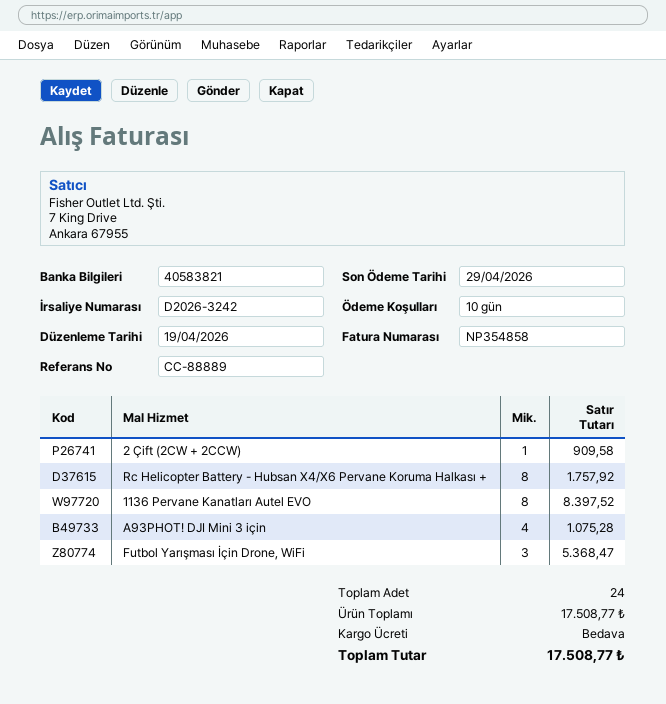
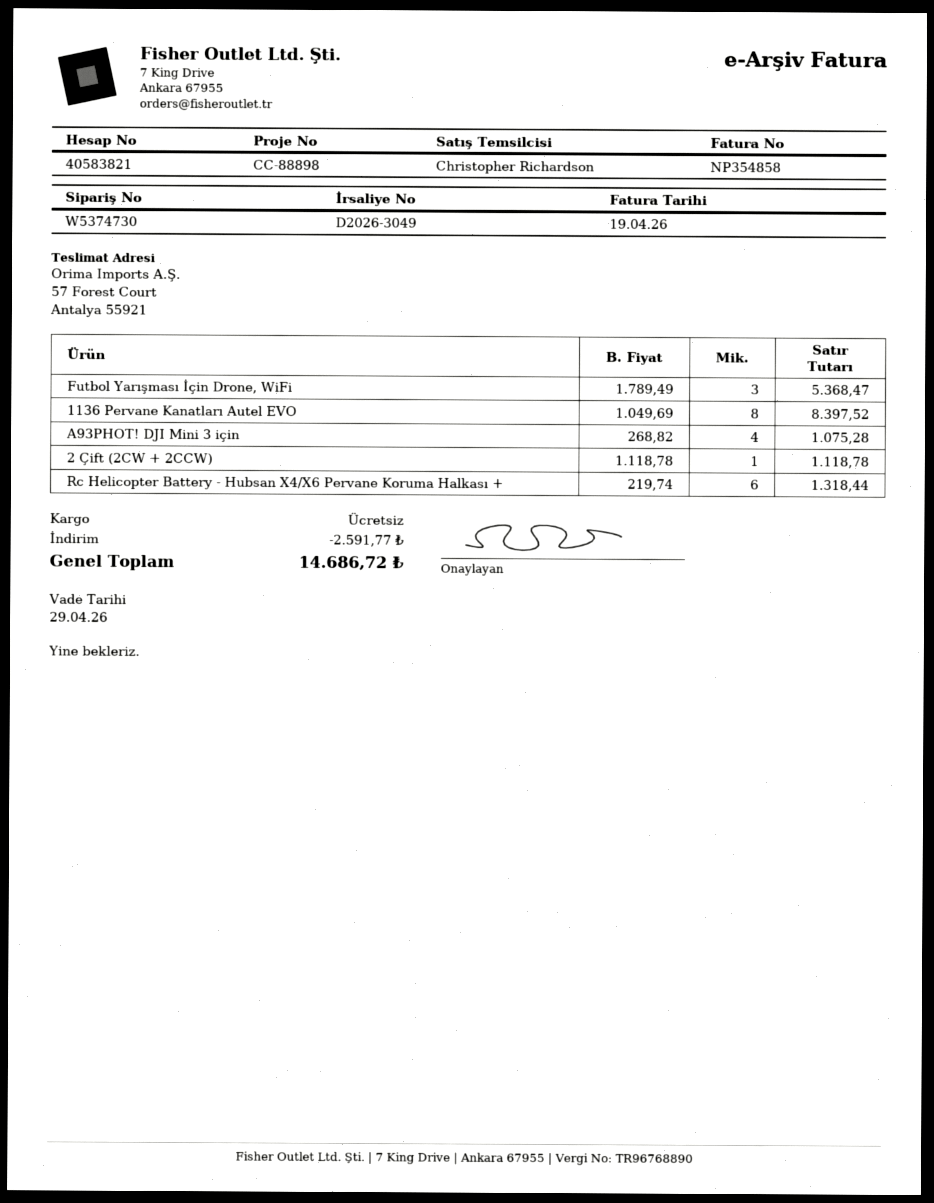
delivery note number: D2026-3242 -> D2026-3049
reference: CC-88889 -> CC-88898
2 Çift (2CW + 2CCW): 1 for 909.58 -> 1 for 1118.78
Rc Helicopter Battery - Hubsan X4/X6 Pervane Koruma Halkası +: 8 for 1757.92 -> 6 for 1318.44
discount: none -> 2591.77
total: 17508.77 -> 14686.72

